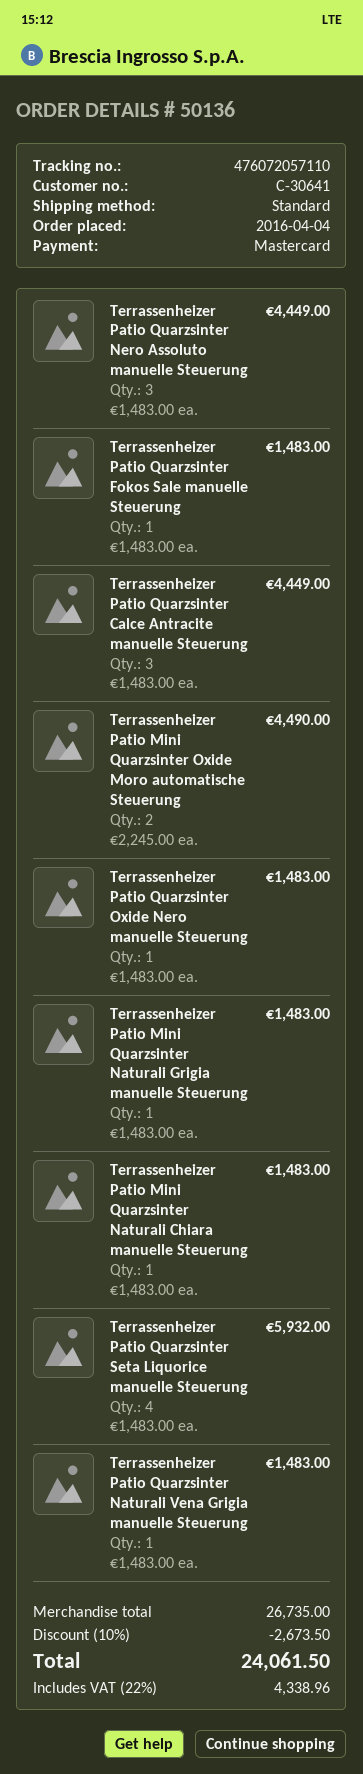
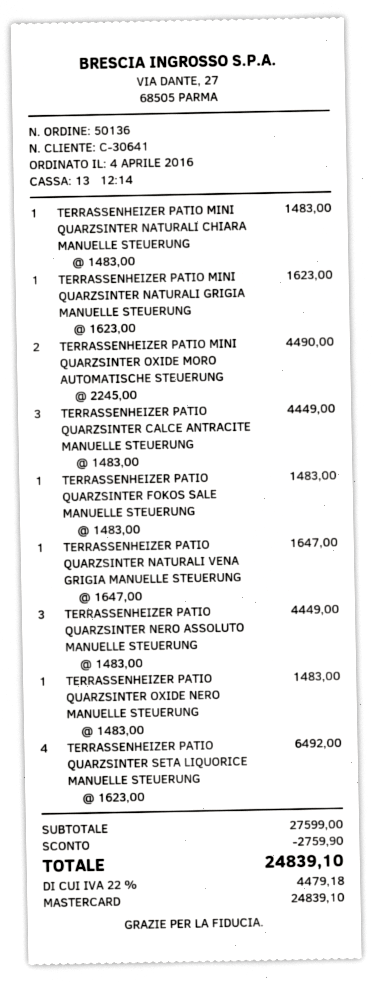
Terrassenheizer Patio Mini Quarzsinter Naturali Grigia manuelle Steuerung: 1 x 1483.00 = 1483.00 -> 1 x 1623.00 = 1623.00
Terrassenheizer Patio Quarzsinter Seta Liquorice manuelle Steuerung: 4 x 1483.00 = 5932.00 -> 4 x 1623.00 = 6492.00
Terrassenheizer Patio Quarzsinter Naturali Vena Grigia manuelle Steuerung: 1 x 1483.00 = 1483.00 -> 1 x 1647.00 = 1647.00
subtotal: 26735.00 -> 27599.00
discount: 2673.50 -> 2759.90
tax: 22% = 4338.96 -> 22% = 4479.18
total: 24061.50 -> 24839.10

